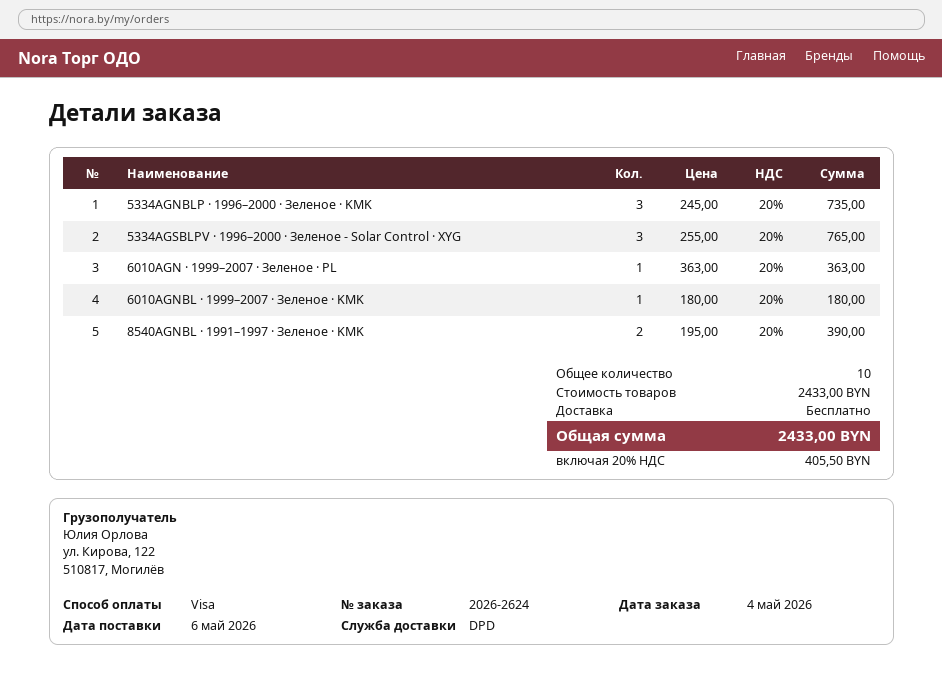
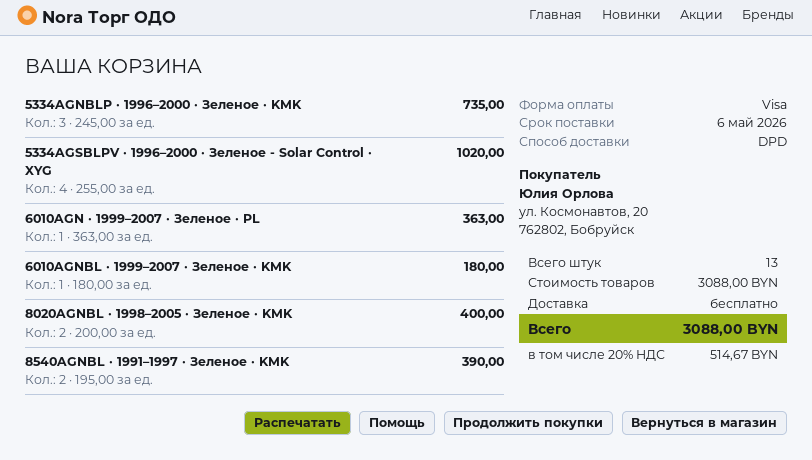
5334AGSBLPV · 1996–2000 · Зеленое - Solar Control · XYG: 3 x 255.00 = 765.00 -> 4 x 255.00 = 1020.00
8020AGNBL · 1998–2005 · Зеленое · KMK: none -> 2 x 200.00 = 400.00
total quantity: 10 -> 13
subtotal: 2433.00 -> 3088.00
tax: 20% = 405.50 -> 20% = 514.67
total: 2433.00 -> 3088.00

